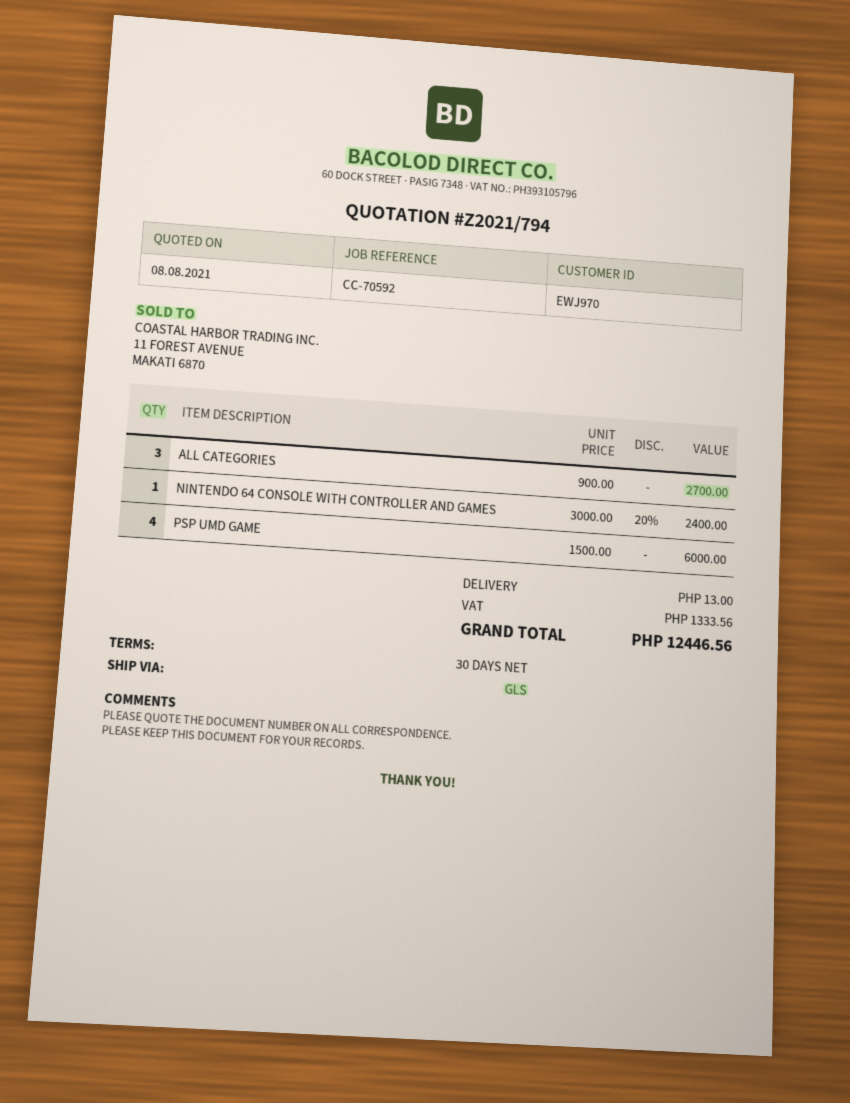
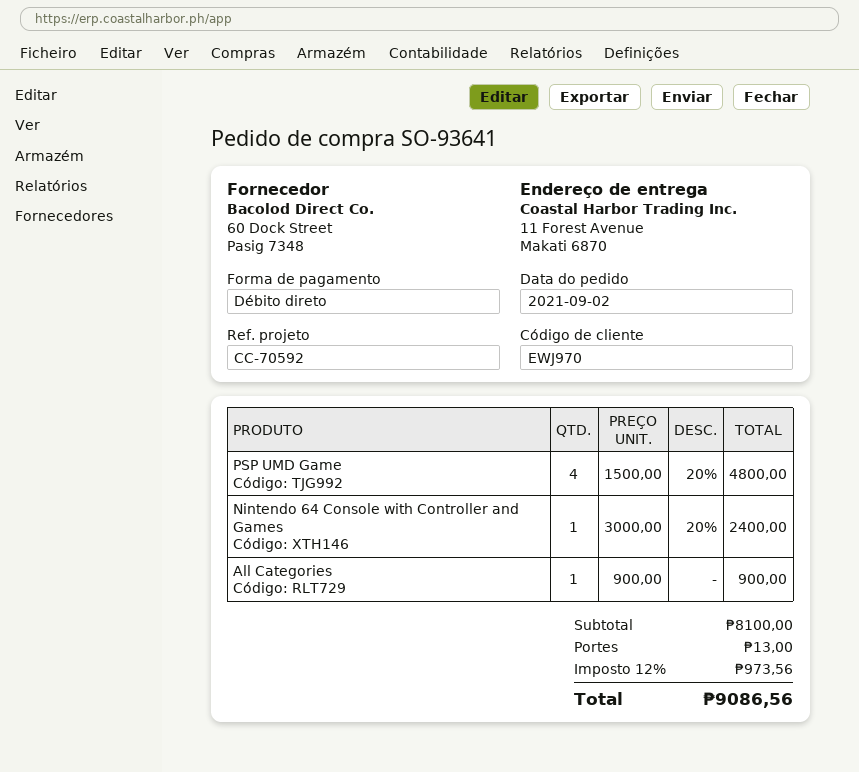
ALL CATEGORIES: 3 x 900.00 = 2700.00 -> 1 x 900.00 = 900.00
PSP UMD GAME: 4 x 1500.00 = 6000.00 -> 4 x 1500.00 - 20% = 4800.00
tax: 1333.56 -> 973.56
total: 12446.56 -> 9086.56

